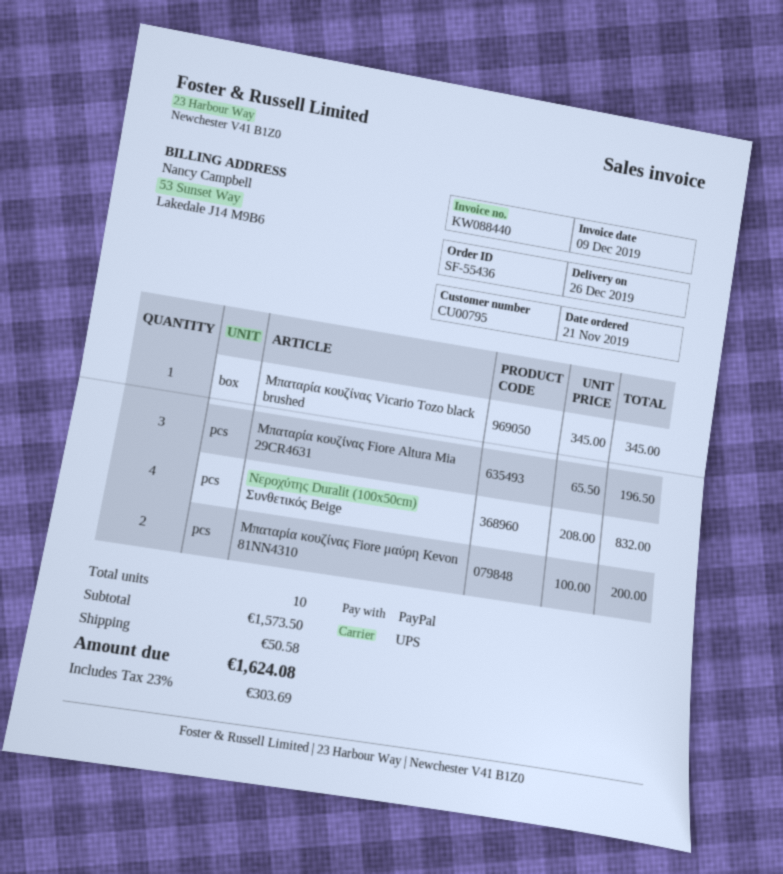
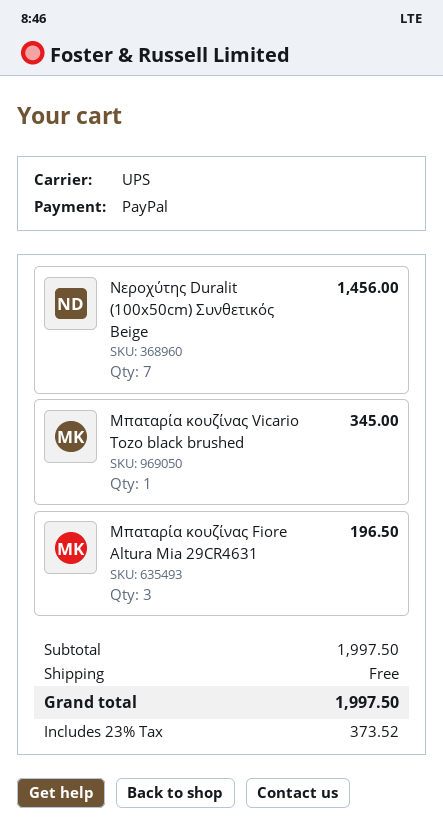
Νεροχύτης Duralit (100x50cm) Συνθετικός Beige: 4 for 832.00 -> 7 for 1456.00
Μπαταρία κουζίνας Fiore μαύρη Kevon 81NN4310: 2 for 200.00 -> none
subtotal: 1573.50 -> 1997.50
shipping: 50.58 -> 0.00
tax: 23% = 303.69 -> 23% = 373.52
total: 1624.08 -> 1997.50

